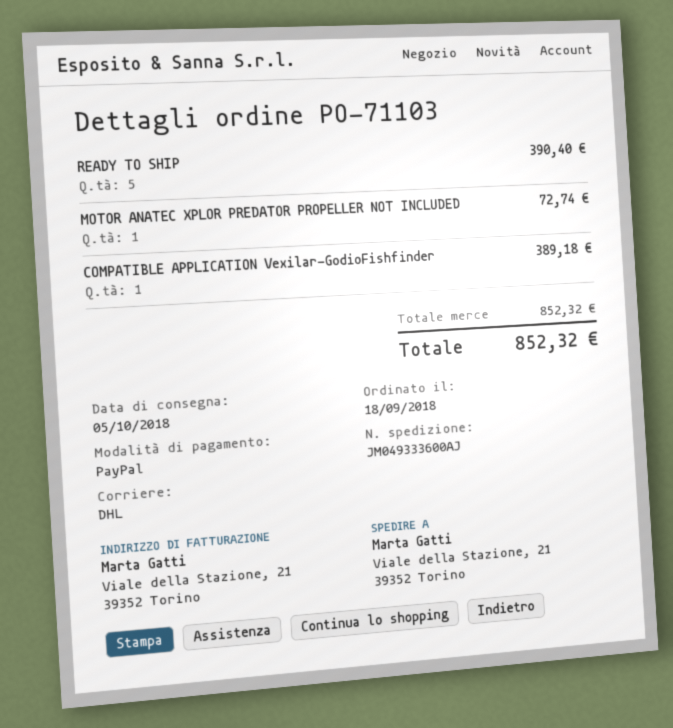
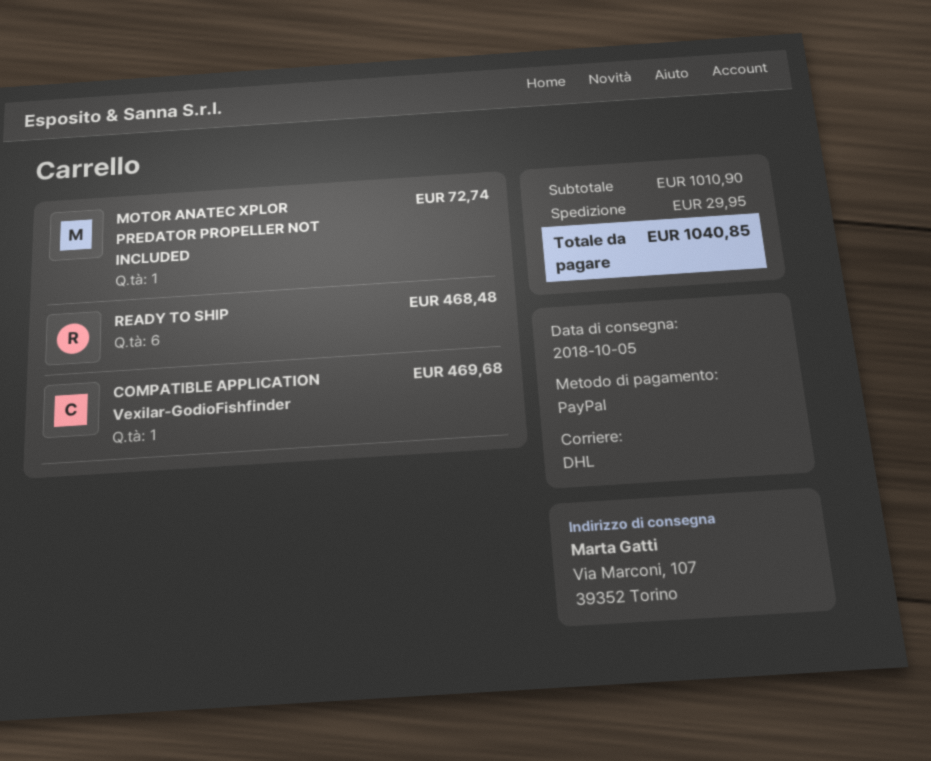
ship to: Viale della Stazione, 21, 39352 Torino -> Via Marconi, 107, 39352 Torino
READY TO SHIP: 5 for 390.40 -> 6 for 468.48
COMPATIBLE APPLICATION Vexilar-GodioFishfinder: 1 for 389.18 -> 1 for 469.68
subtotal: 852.32 -> 1010.90
shipping: none -> 29.95
total: 852.32 -> 1040.85

